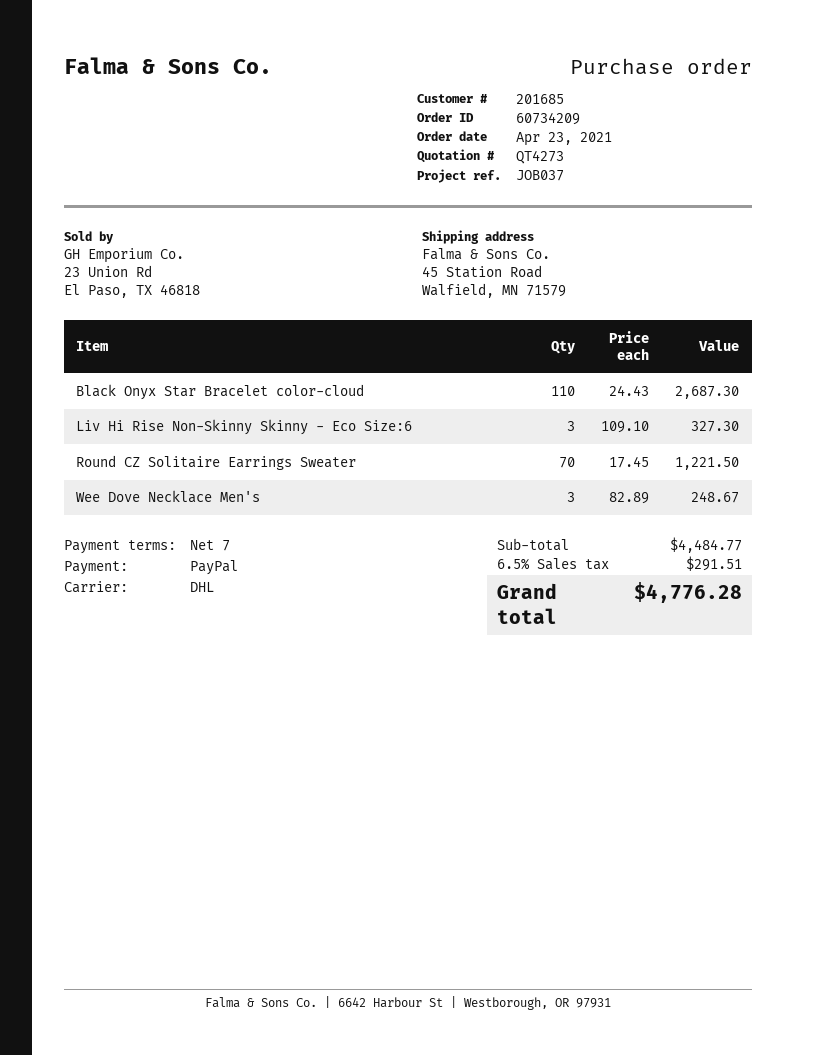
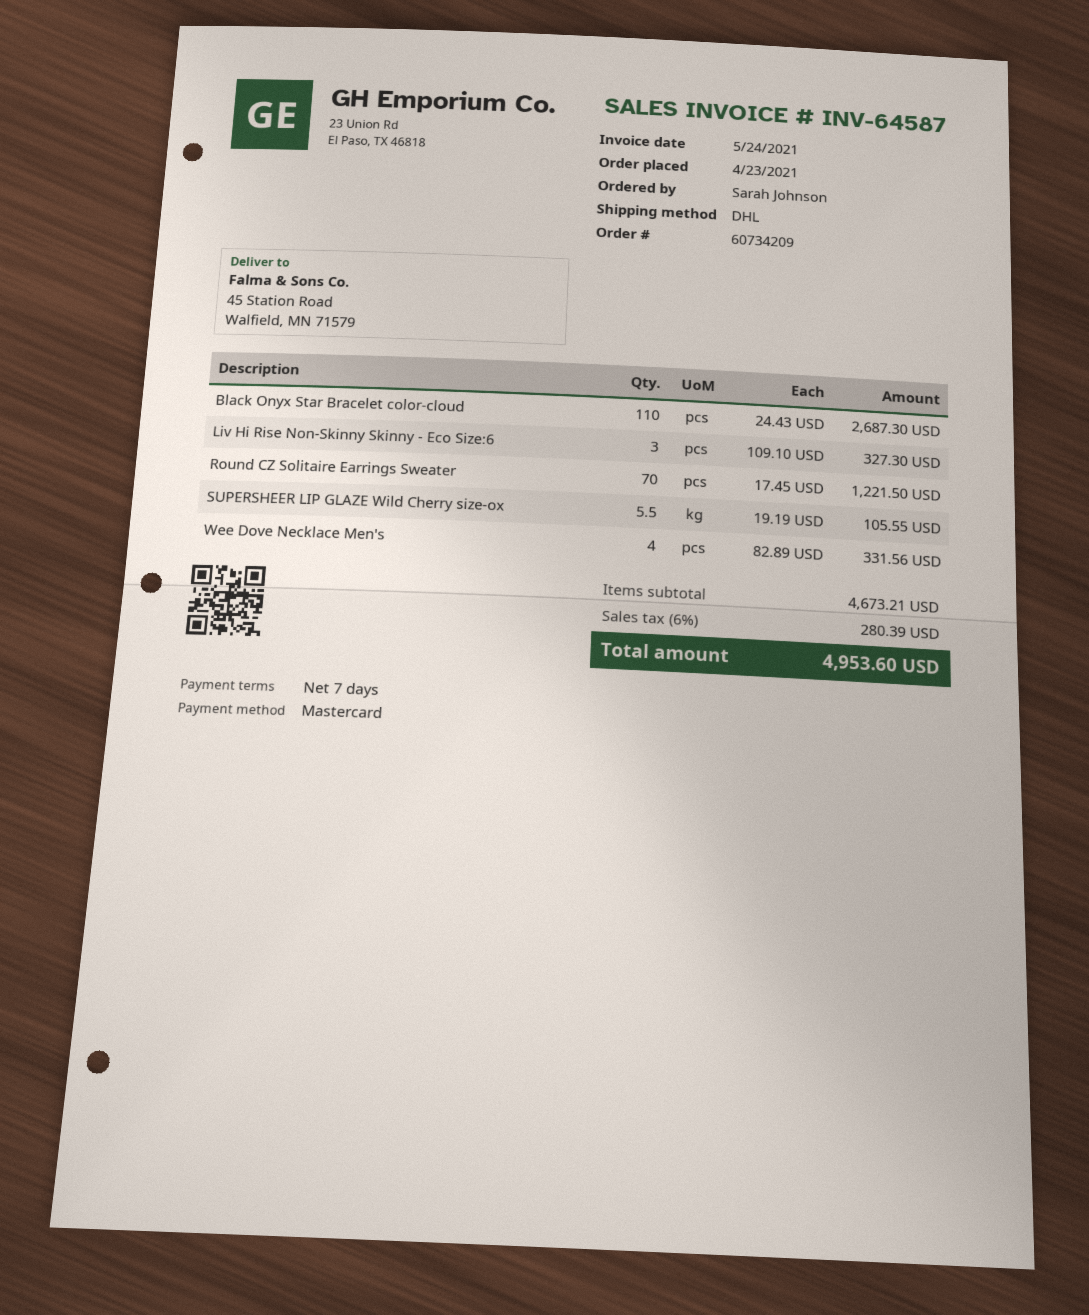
payment method: PayPal -> Mastercard
Wee Dove Necklace Men's: 3 x 82.89 = 248.67 -> 4 x 82.89 = 331.56
SUPERSHEER LIP GLAZE Wild Cherry size-ox: none -> 5.5 x 19.19 = 105.55
subtotal: 4484.77 -> 4673.21
tax: 6.5% = 291.51 -> 6% = 280.39
total: 4776.28 -> 4953.60

